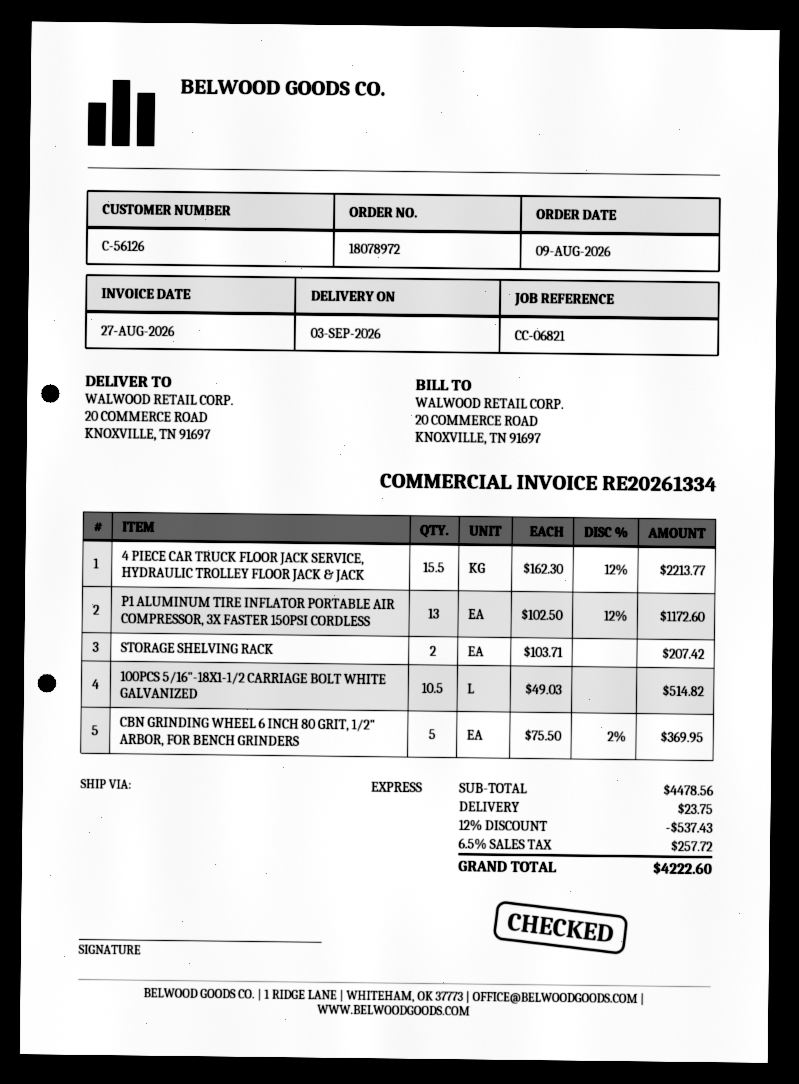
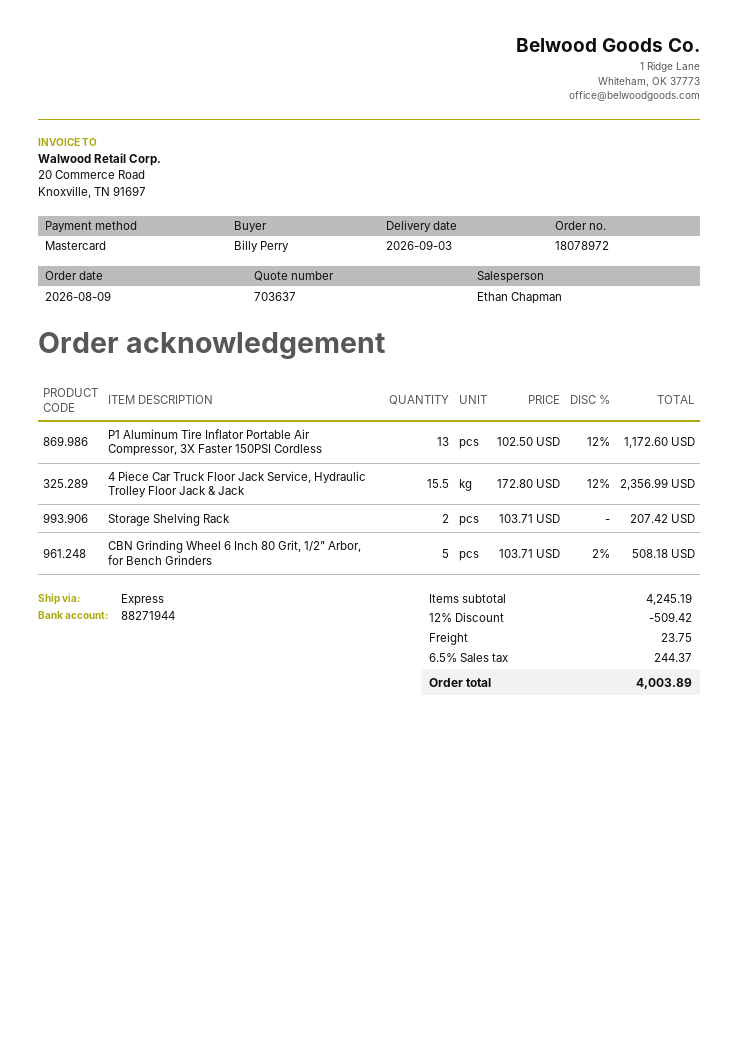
4 PIECE CAR TRUCK FLOOR JACK SERVICE, HYDRAULIC TROLLEY FLOOR JACK & JACK: 15.5 x 162.30 - 12% = 2213.77 -> 15.5 x 172.80 - 12% = 2356.99
100PCS 5/16"-18X1-1/2 CARRIAGE BOLT WHITE GALVANIZED: 10.5 x 49.03 = 514.82 -> none
CBN GRINDING WHEEL 6 INCH 80 GRIT, 1/2" ARBOR, FOR BENCH GRINDERS: 5 x 75.50 - 2% = 369.95 -> 5 x 103.71 - 2% = 508.18
subtotal: 4478.56 -> 4245.19
discount: 12% = 537.43 -> 12% = 509.42
tax: 6.5% = 257.72 -> 6.5% = 244.37
total: 4222.60 -> 4003.89

